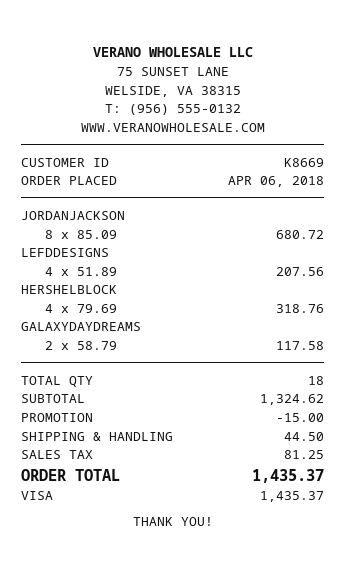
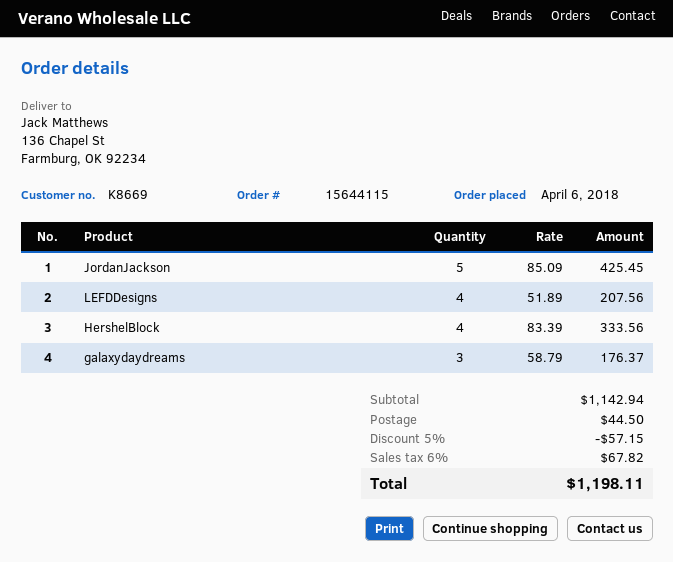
JORDANJACKSON: 8 x 85.09 = 680.72 -> 5 x 85.09 = 425.45
HERSHELBLOCK: 4 x 79.69 = 318.76 -> 4 x 83.39 = 333.56
GALAXYDAYDREAMS: 2 x 58.79 = 117.58 -> 3 x 58.79 = 176.37
subtotal: 1324.62 -> 1142.94
discount: 15.00 -> 57.15
tax: 81.25 -> 67.82
total: 1435.37 -> 1198.11

